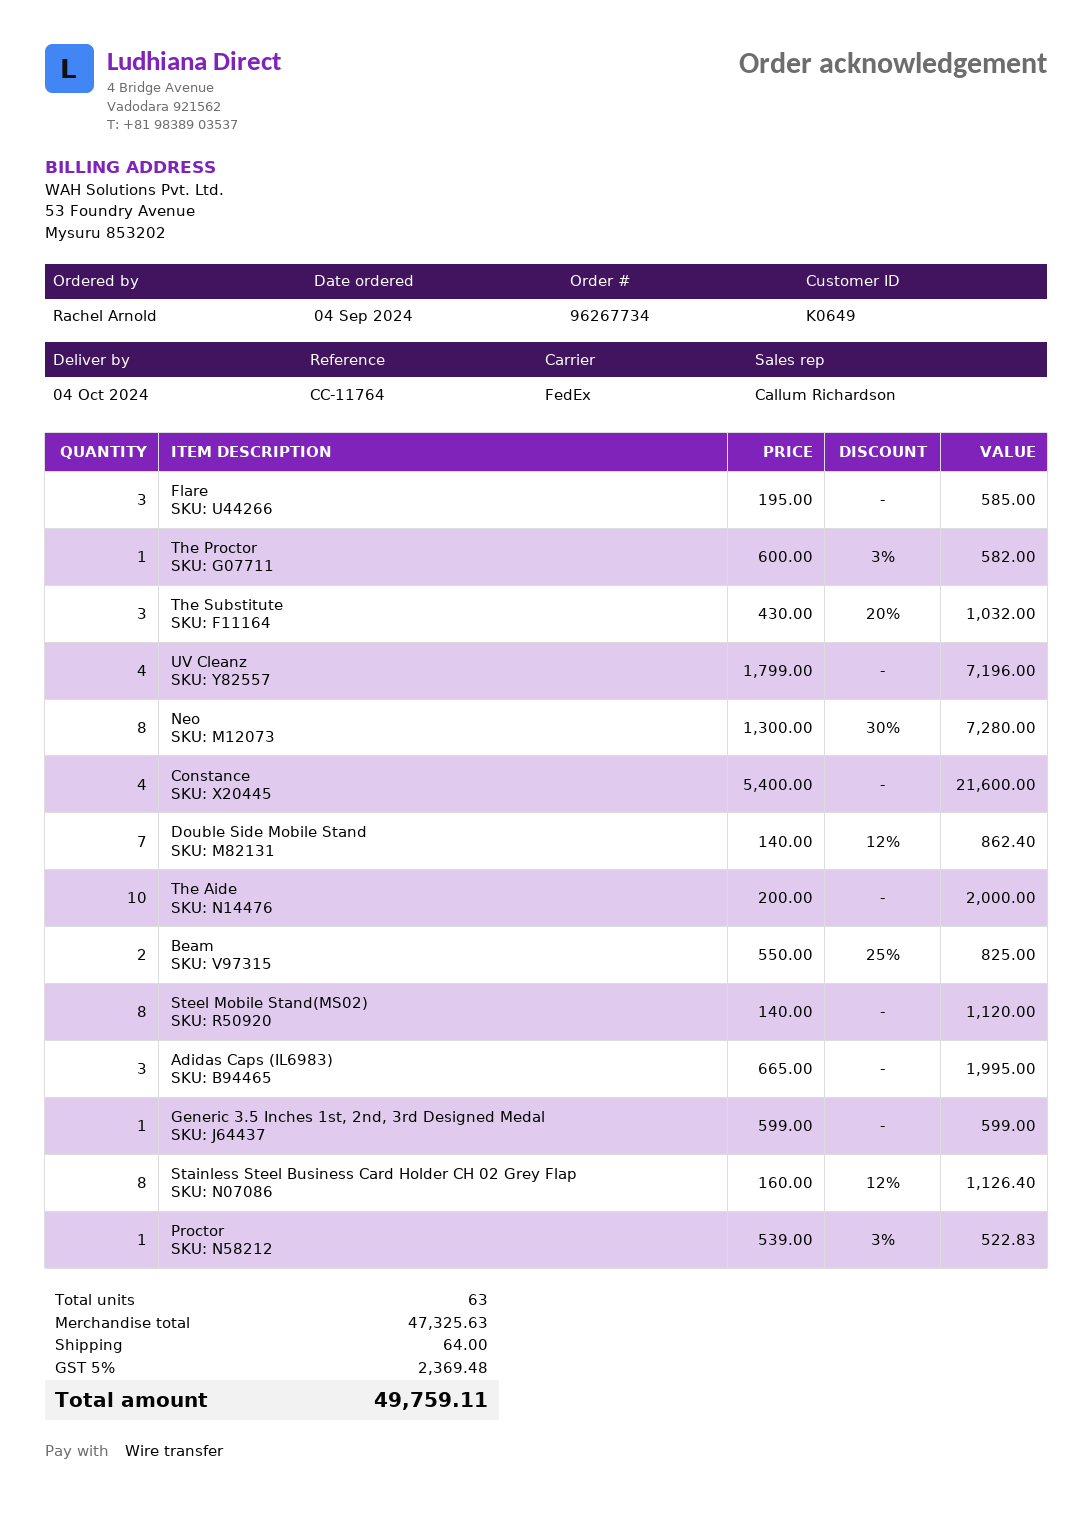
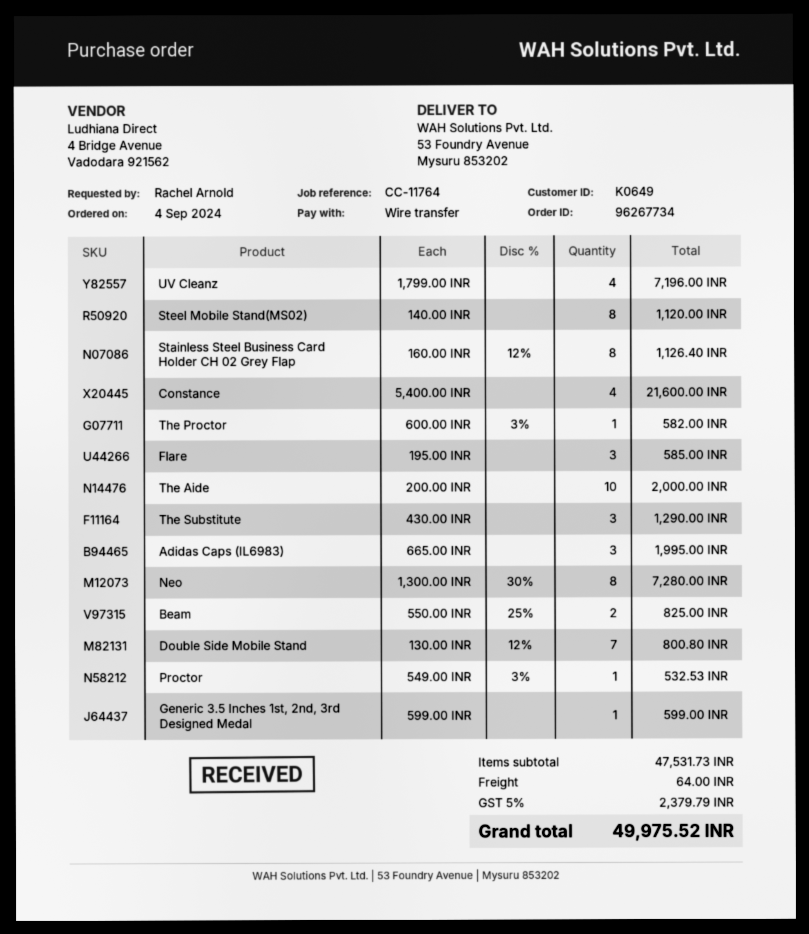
The Substitute: 3 x 430.00 - 20% = 1032.00 -> 3 x 430.00 = 1290.00
Double Side Mobile Stand: 7 x 140.00 - 12% = 862.40 -> 7 x 130.00 - 12% = 800.80
Proctor: 1 x 539.00 - 3% = 522.83 -> 1 x 549.00 - 3% = 532.53
subtotal: 47325.63 -> 47531.73
tax: 5% = 2369.48 -> 5% = 2379.79
total: 49759.11 -> 49975.52

